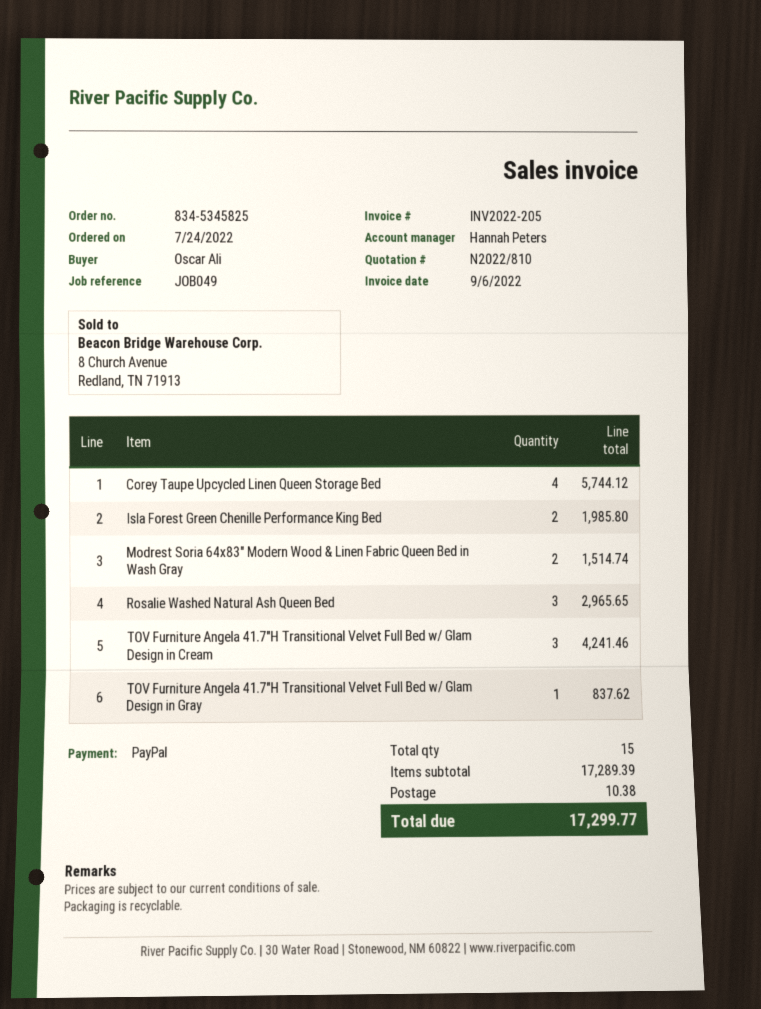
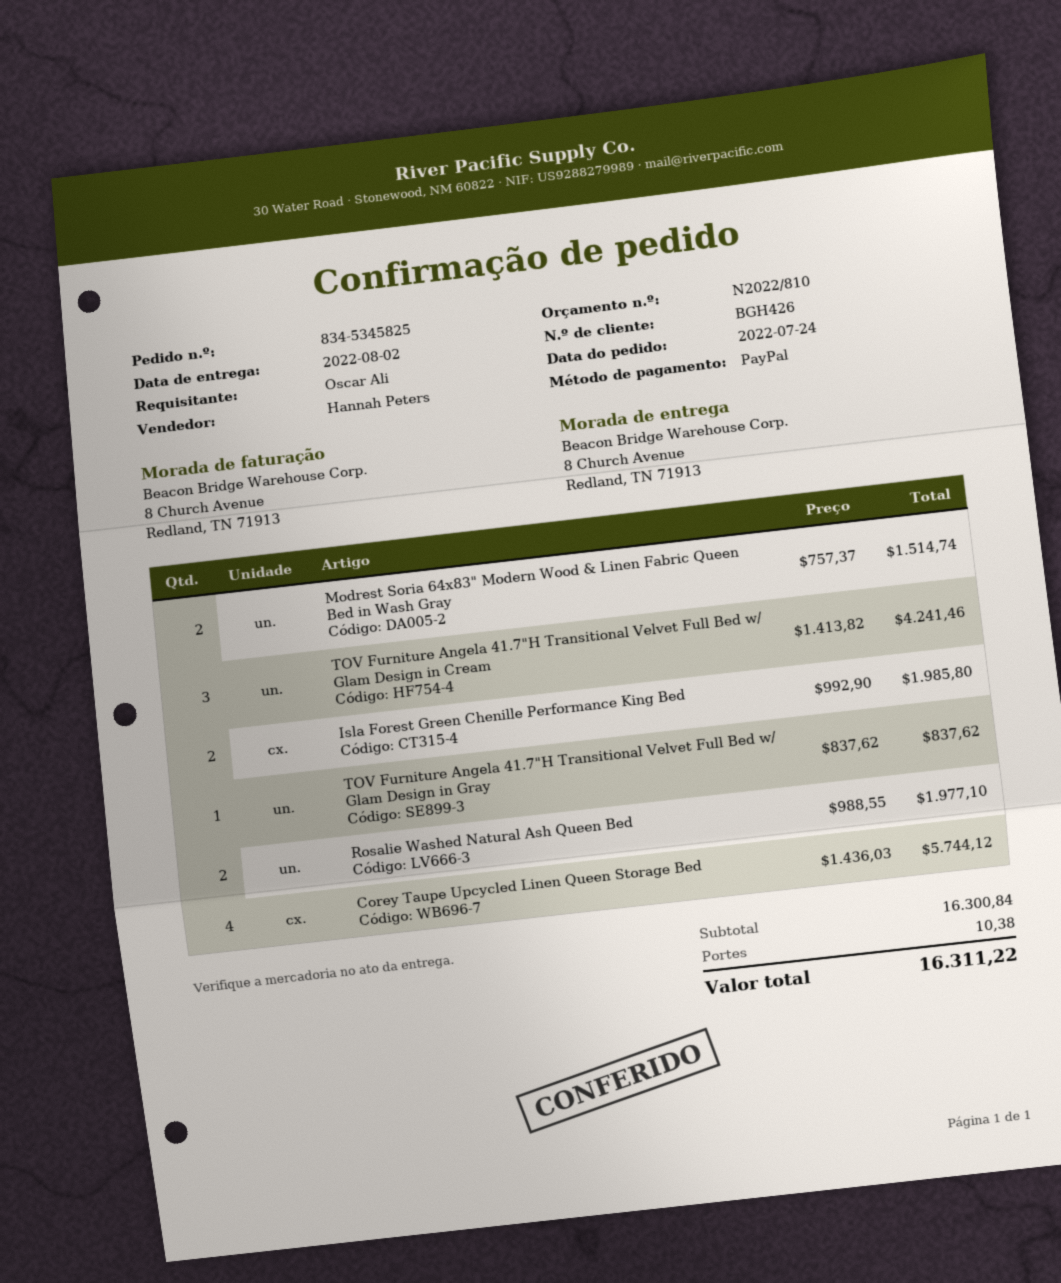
Rosalie Washed Natural Ash Queen Bed: 3 for 2965.65 -> 2 for 1977.10
subtotal: 17289.39 -> 16300.84
total: 17299.77 -> 16311.22

